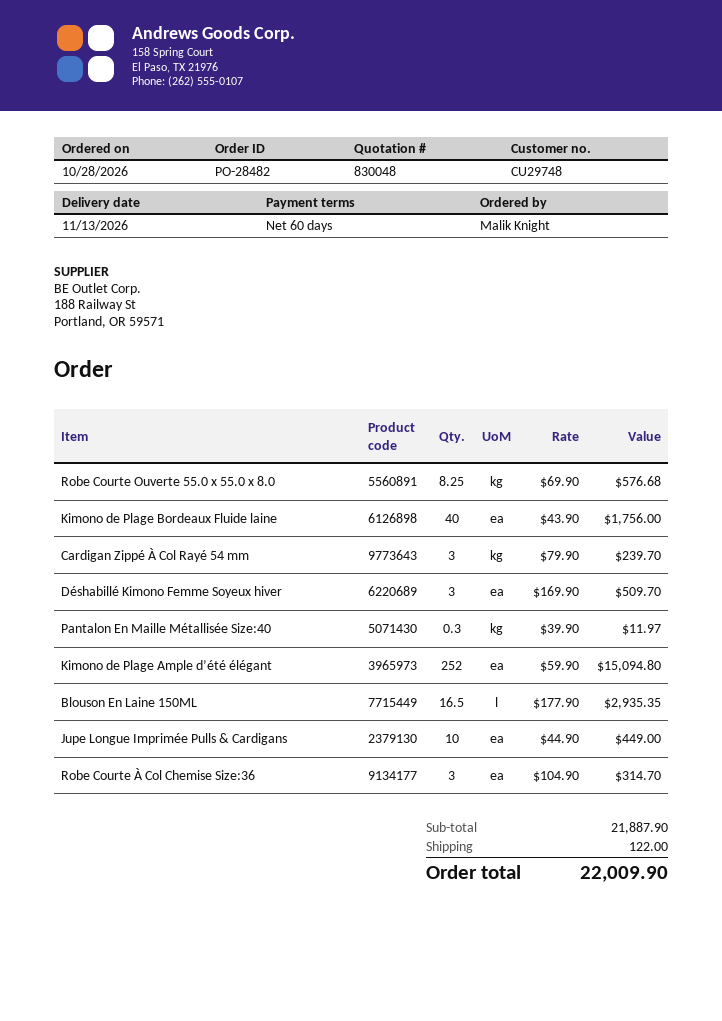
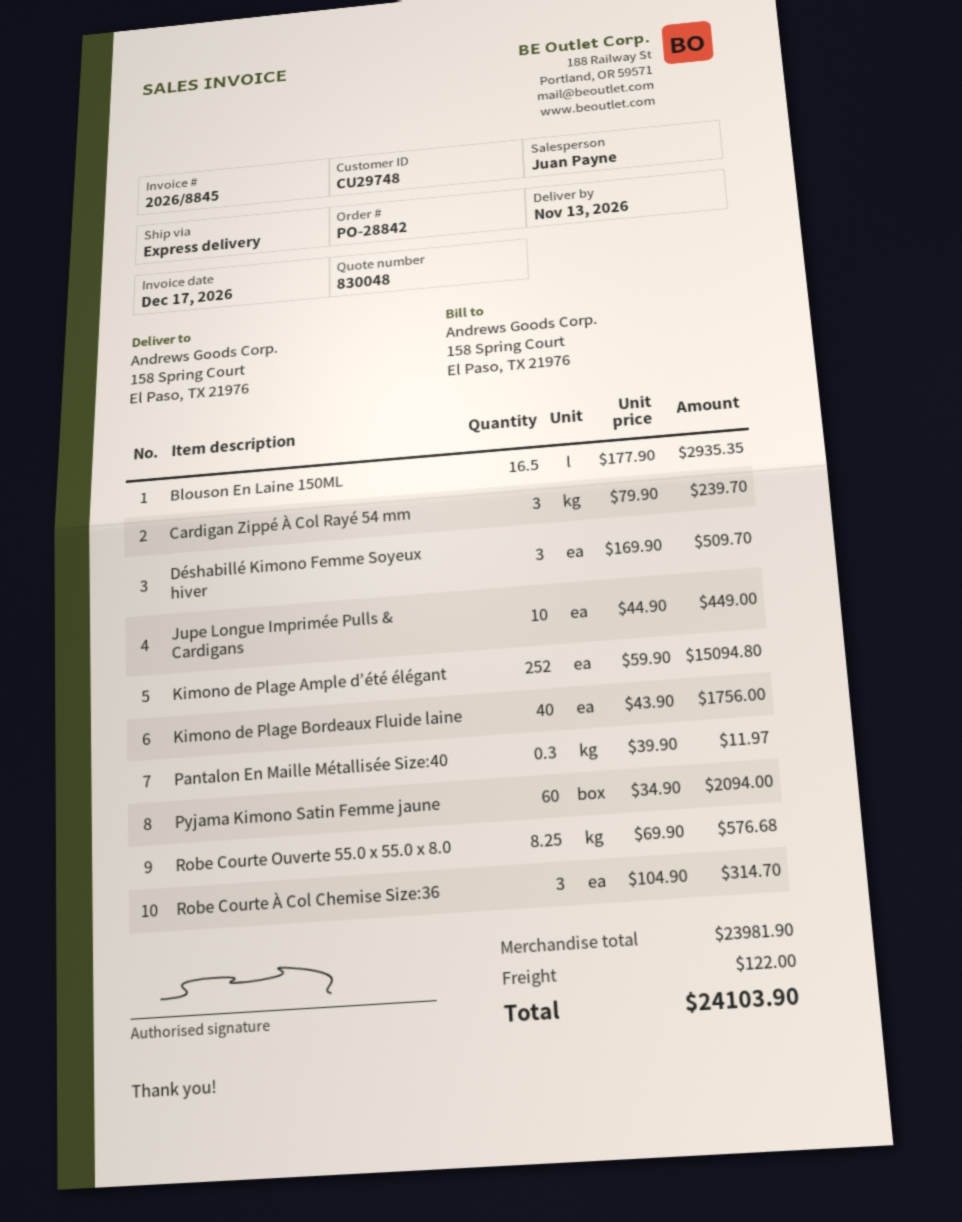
order number: PO-28482 -> PO-28842
Pyjama Kimono Satin Femme jaune: none -> 60 x 34.90 = 2094.00
subtotal: 21887.90 -> 23981.90
total: 22009.90 -> 24103.90

